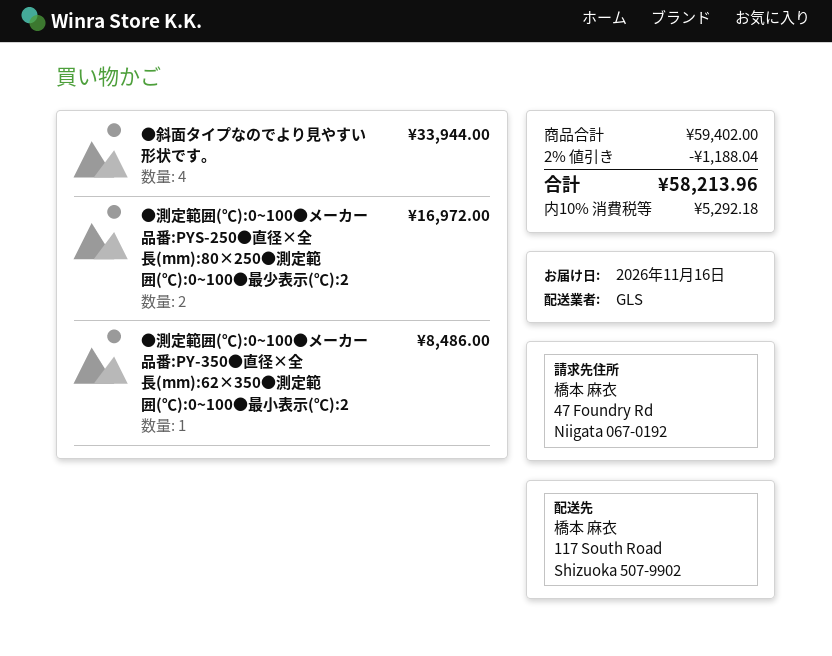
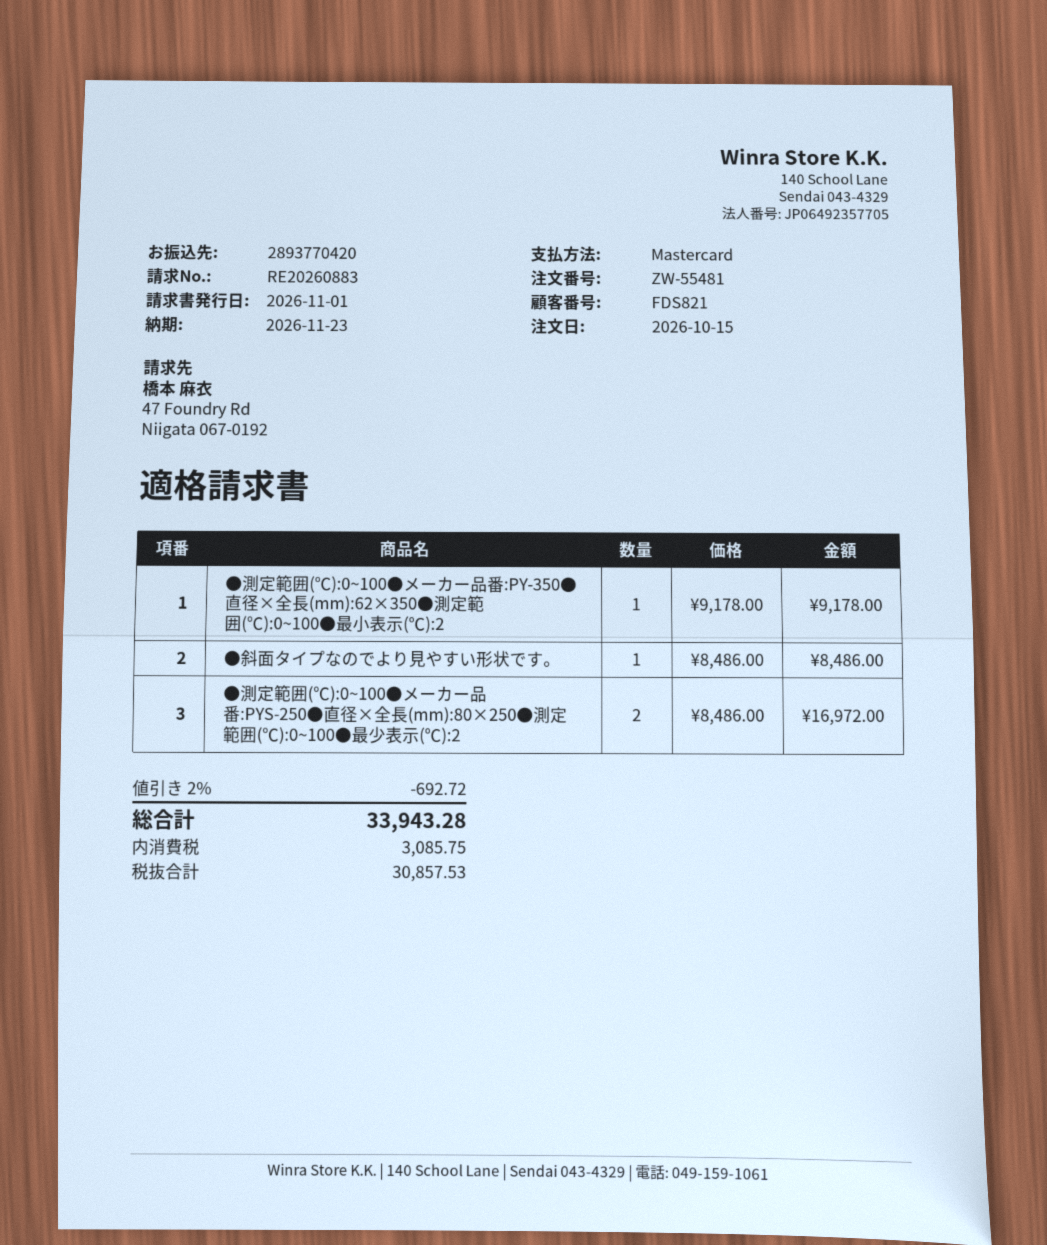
delivery date: 2026-11-16 -> 2026-11-23
●斜面タイプなのでより見やすい形状です。: 4 for 33944.00 -> 1 for 8486.00
●測定範囲(℃):0~100●メーカー品番:PY-350●直径×全長(mm):62×350●測定範囲(℃):0~100●最小表示(℃):2: 1 for 8486.00 -> 1 for 9178.00
discount: 2% = 1188.04 -> 2% = 692.72
tax: 5292.18 -> 3085.75
total: 58213.96 -> 33943.28

